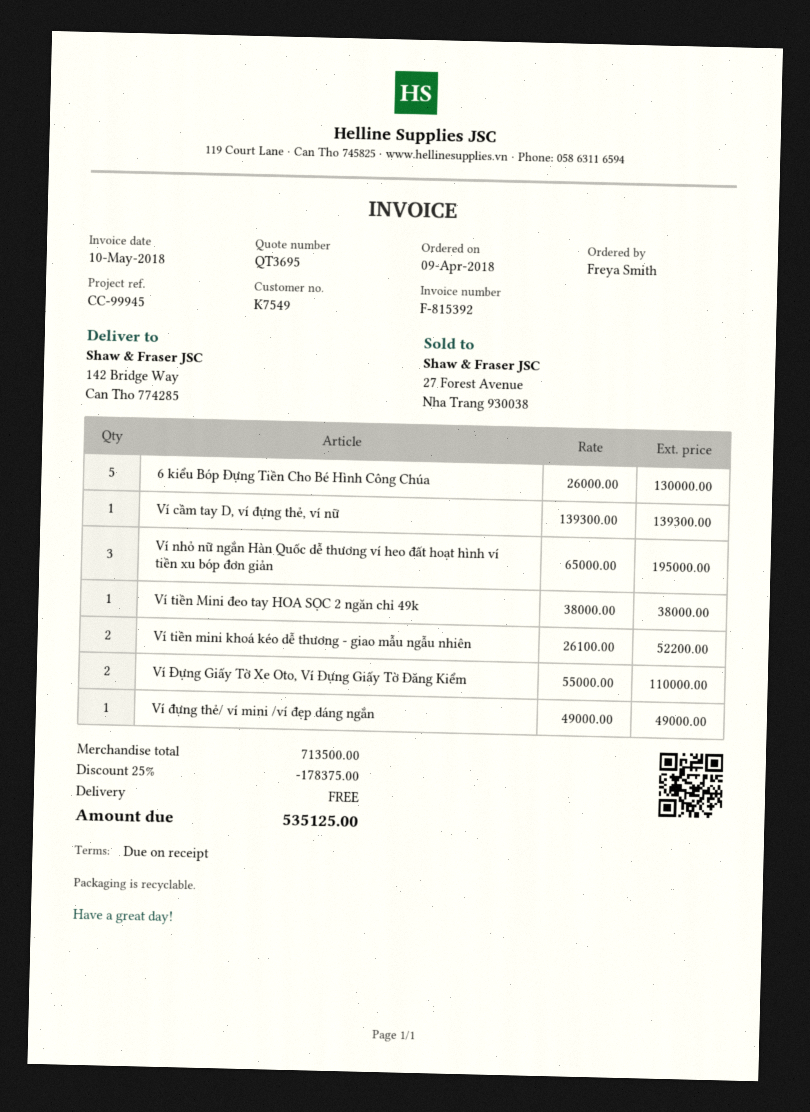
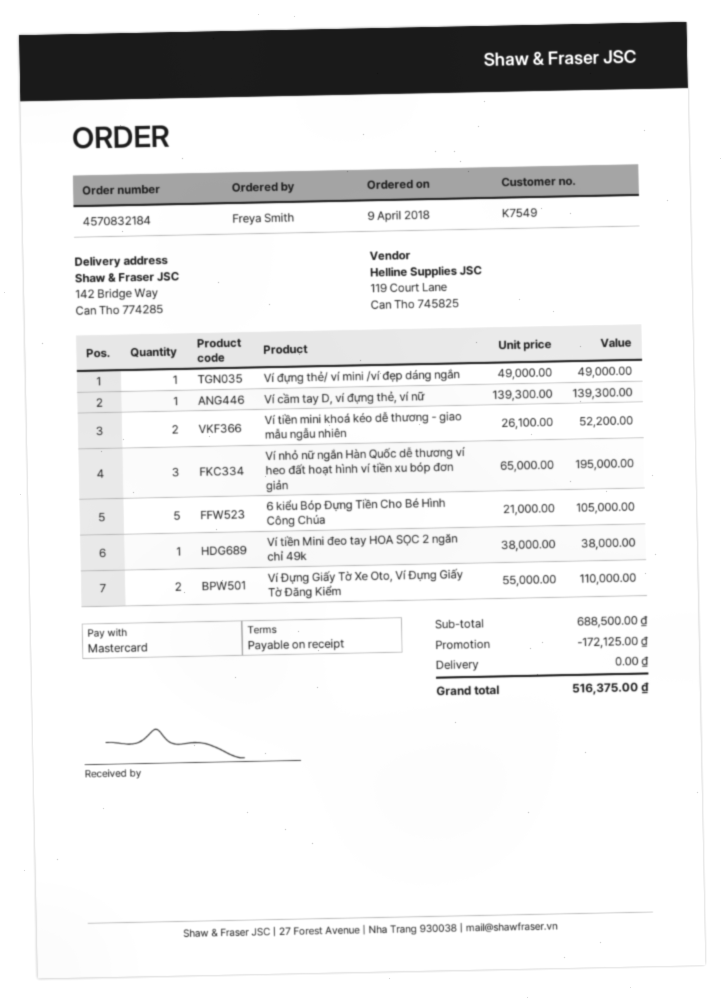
6 kiểu Bóp Đựng Tiền Cho Bé Hình Công Chúa: 5 x 26000.00 = 130000.00 -> 5 x 21000.00 = 105000.00
subtotal: 713500.00 -> 688500.00
discount: 178375.00 -> 172125.00
total: 535125.00 -> 516375.00

